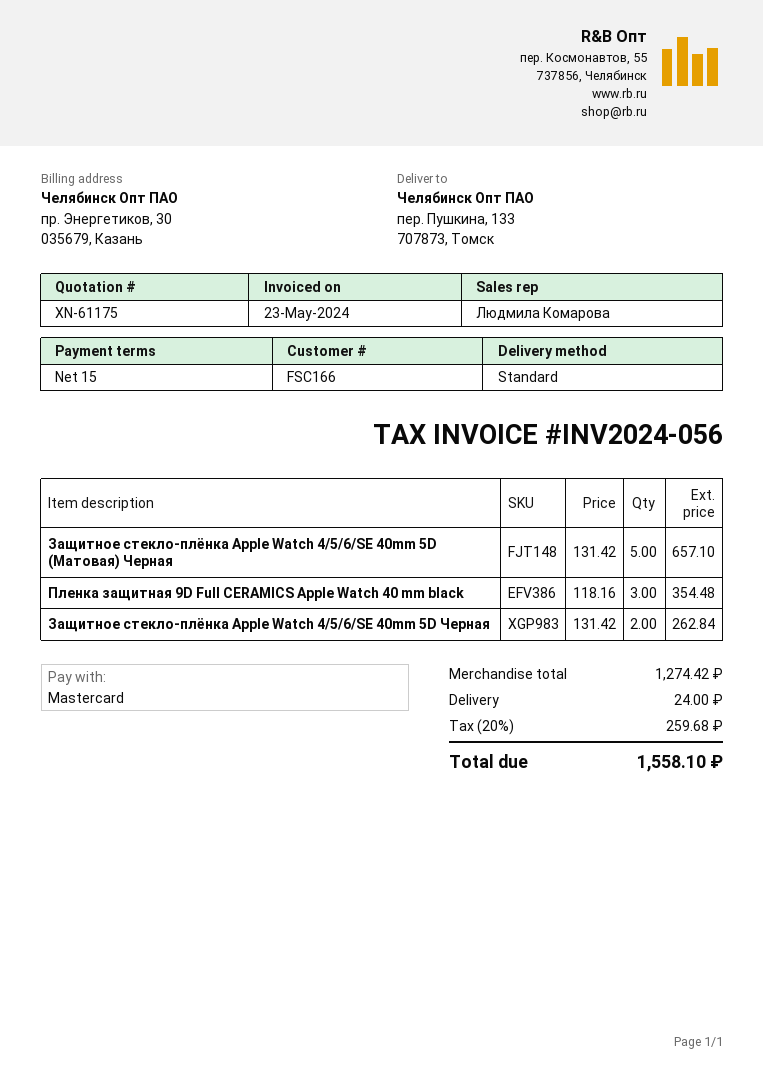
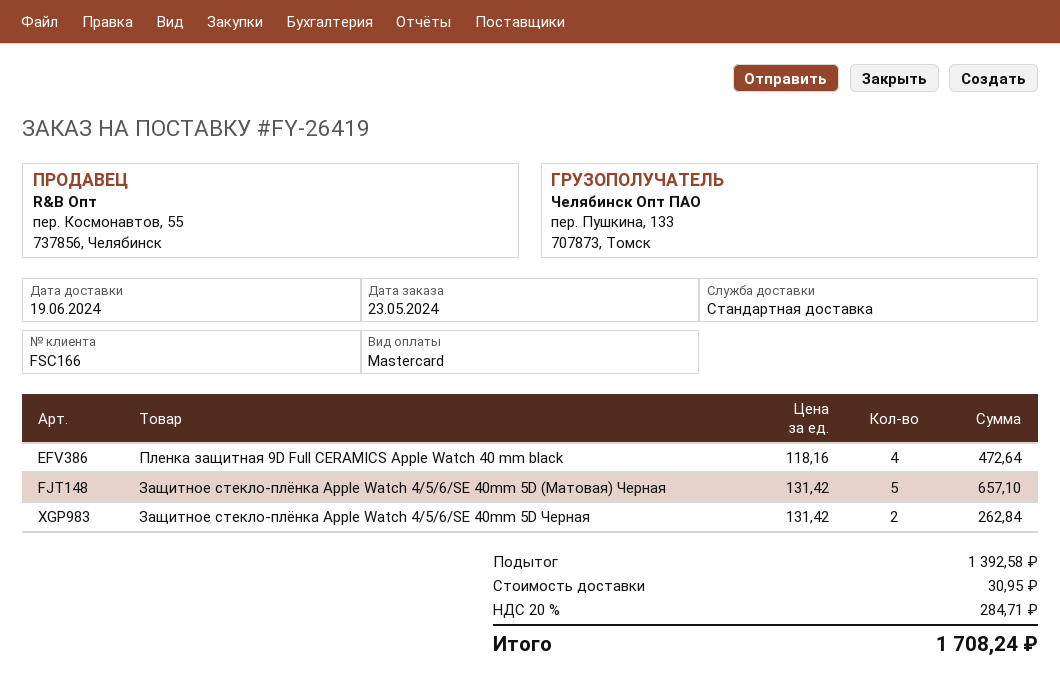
Пленка защитная 9D Full CERAMICS Apple Watch 40 mm black: 3 x 118.16 = 354.48 -> 4 x 118.16 = 472.64
subtotal: 1274.42 -> 1392.58
shipping: 24.00 -> 30.95
tax: 20% = 259.68 -> 20% = 284.71
total: 1558.10 -> 1708.24

